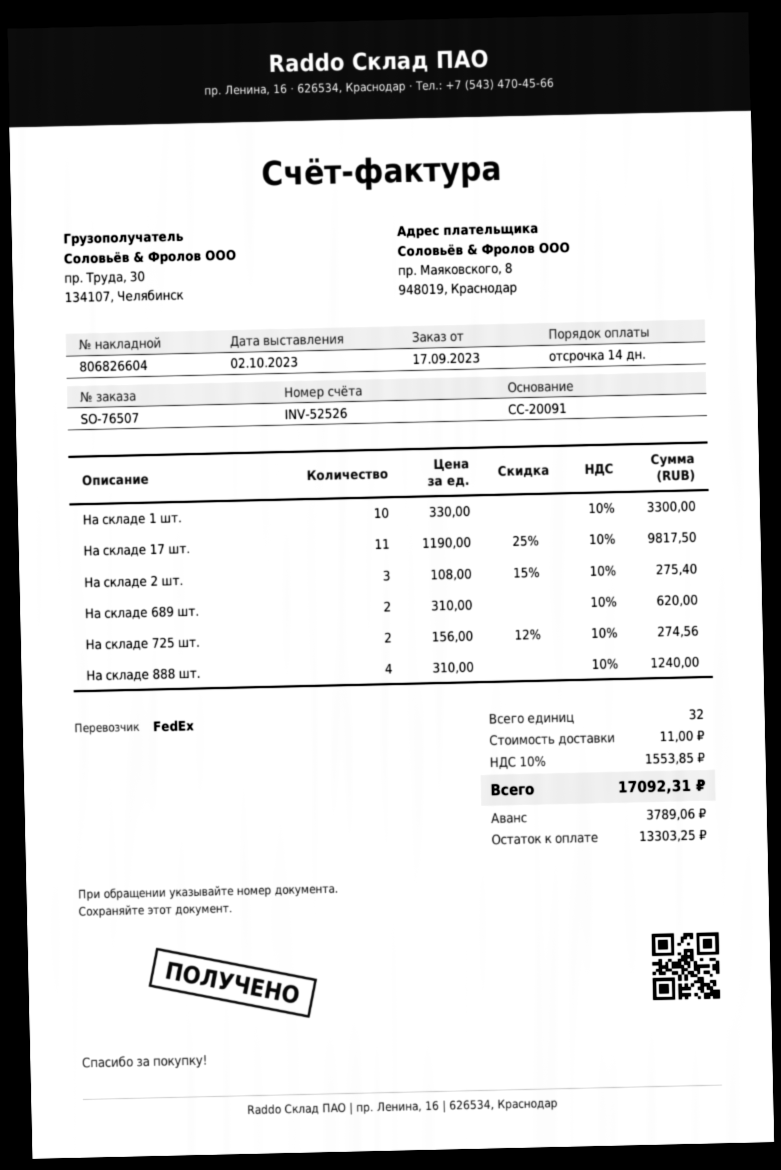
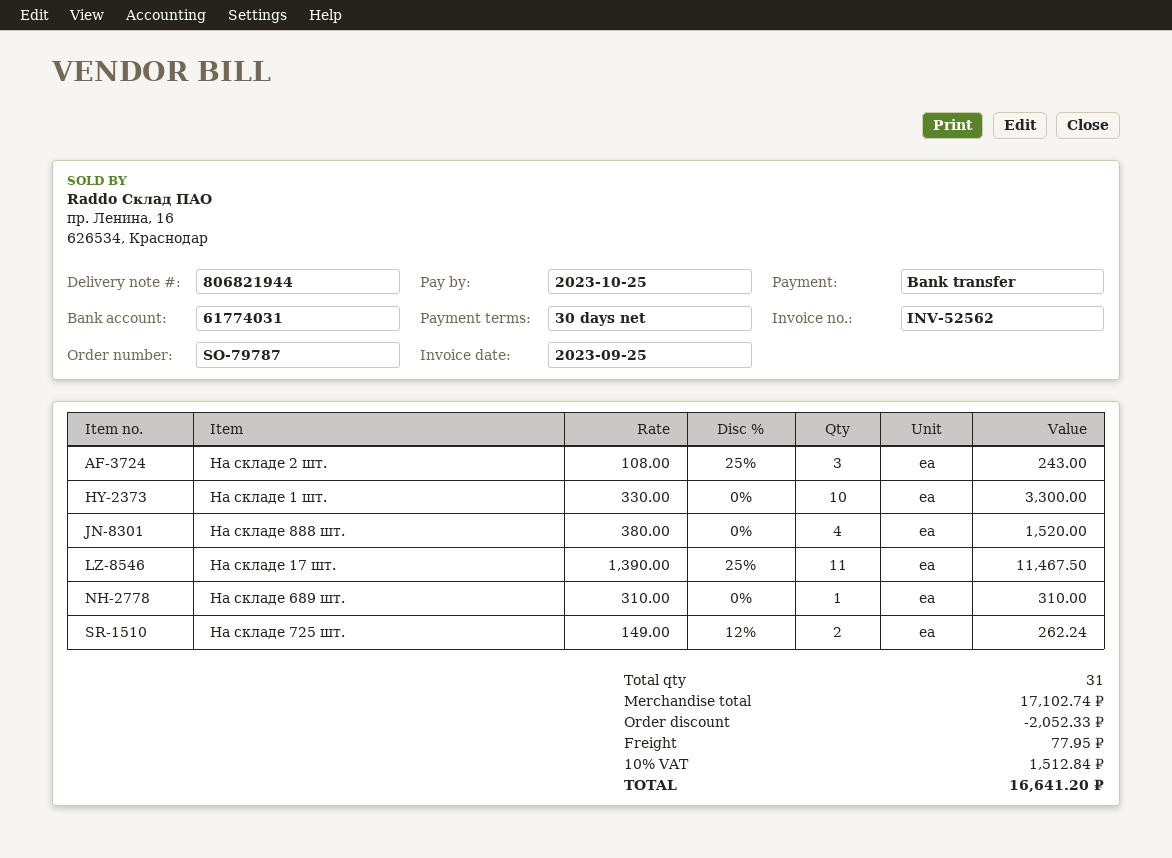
order number: SO-76507 -> SO-79787
delivery note number: 806826604 -> 806821944
invoice number: INV-52526 -> INV-52562
invoice date: 2023-10-02 -> 2023-09-25
payment terms: 14 days -> 30 days
На складе 17 шт.: 11 x 1190.00 - 25% = 9817.50 -> 11 x 1390.00 - 25% = 11467.50
На складе 2 шт.: 3 x 108.00 - 15% = 275.40 -> 3 x 108.00 - 25% = 243.00
На складе 689 шт.: 2 x 310.00 = 620.00 -> 1 x 310.00 = 310.00
На складе 725 шт.: 2 x 156.00 - 12% = 274.56 -> 2 x 149.00 - 12% = 262.24
На складе 888 шт.: 4 x 310.00 = 1240.00 -> 4 x 380.00 = 1520.00
total quantity: 32 -> 31
discount: none -> 2052.33
shipping: 11.00 -> 77.95
tax: 10% = 1553.85 -> 10% = 1512.84
total: 17092.31 -> 16641.20

